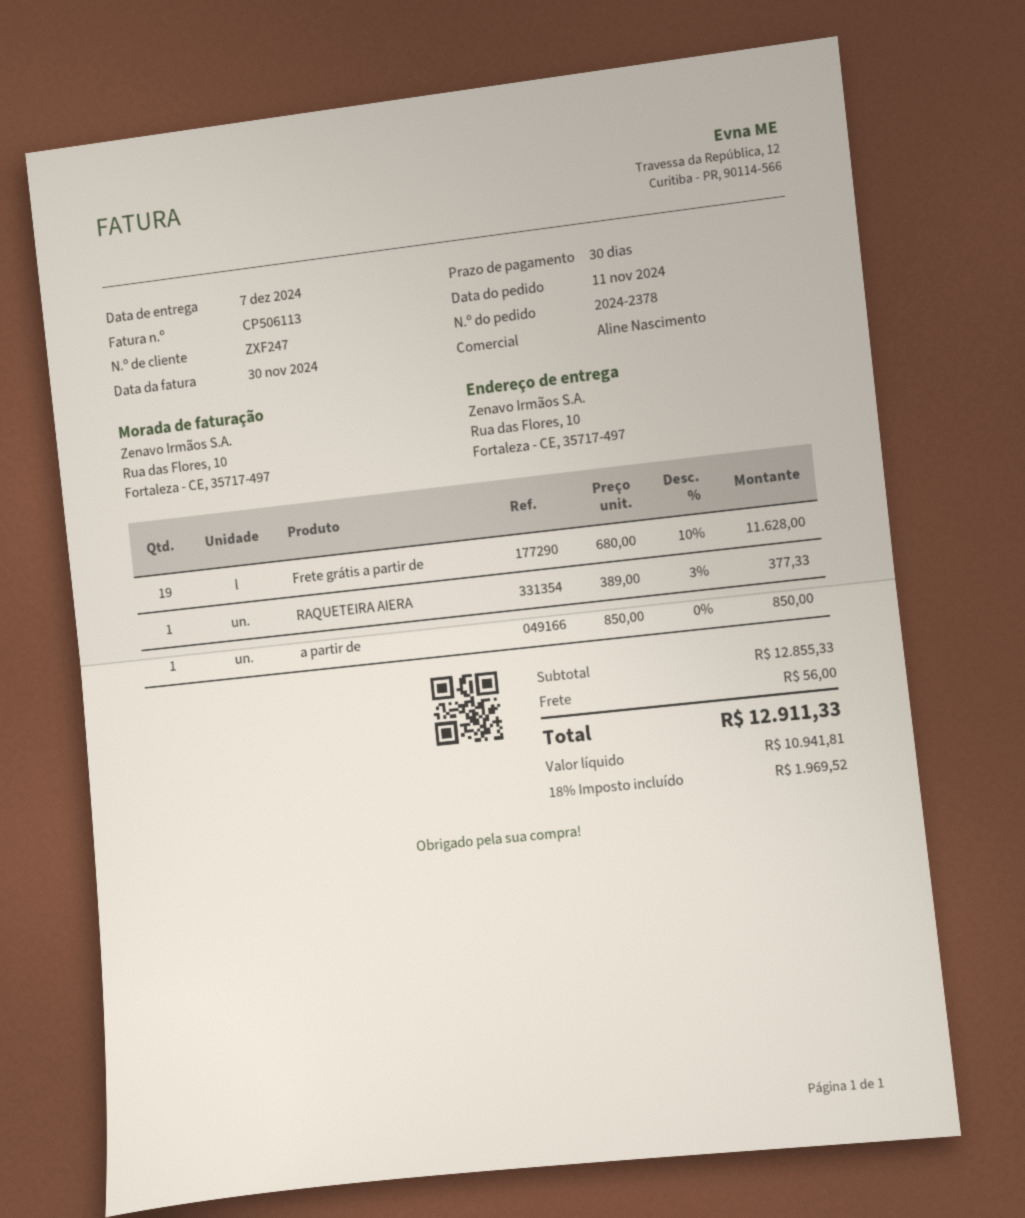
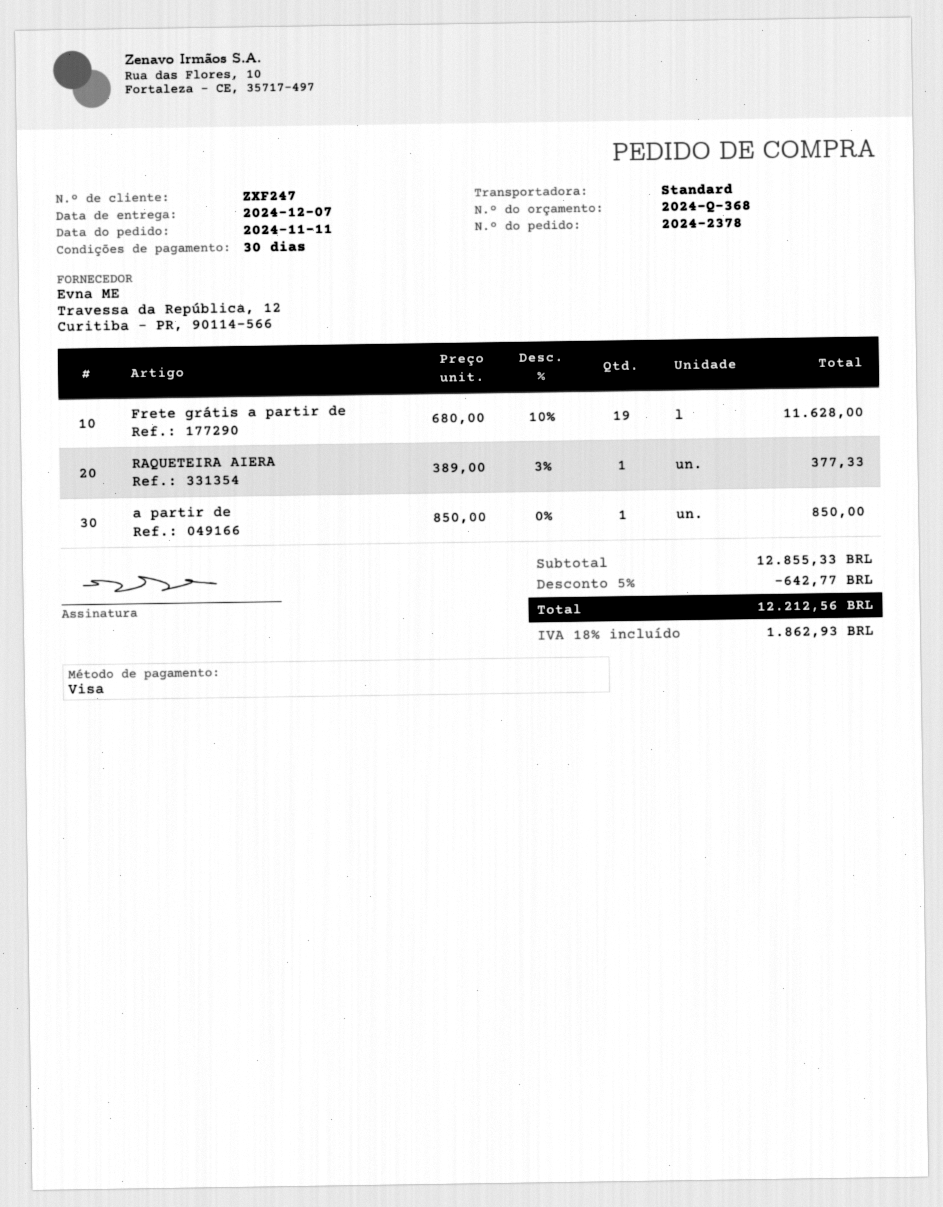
discount: none -> 5% = 642.77
shipping: 56.00 -> none
tax: 18% = 1969.52 -> 18% = 1862.93
total: 12911.33 -> 12212.56

